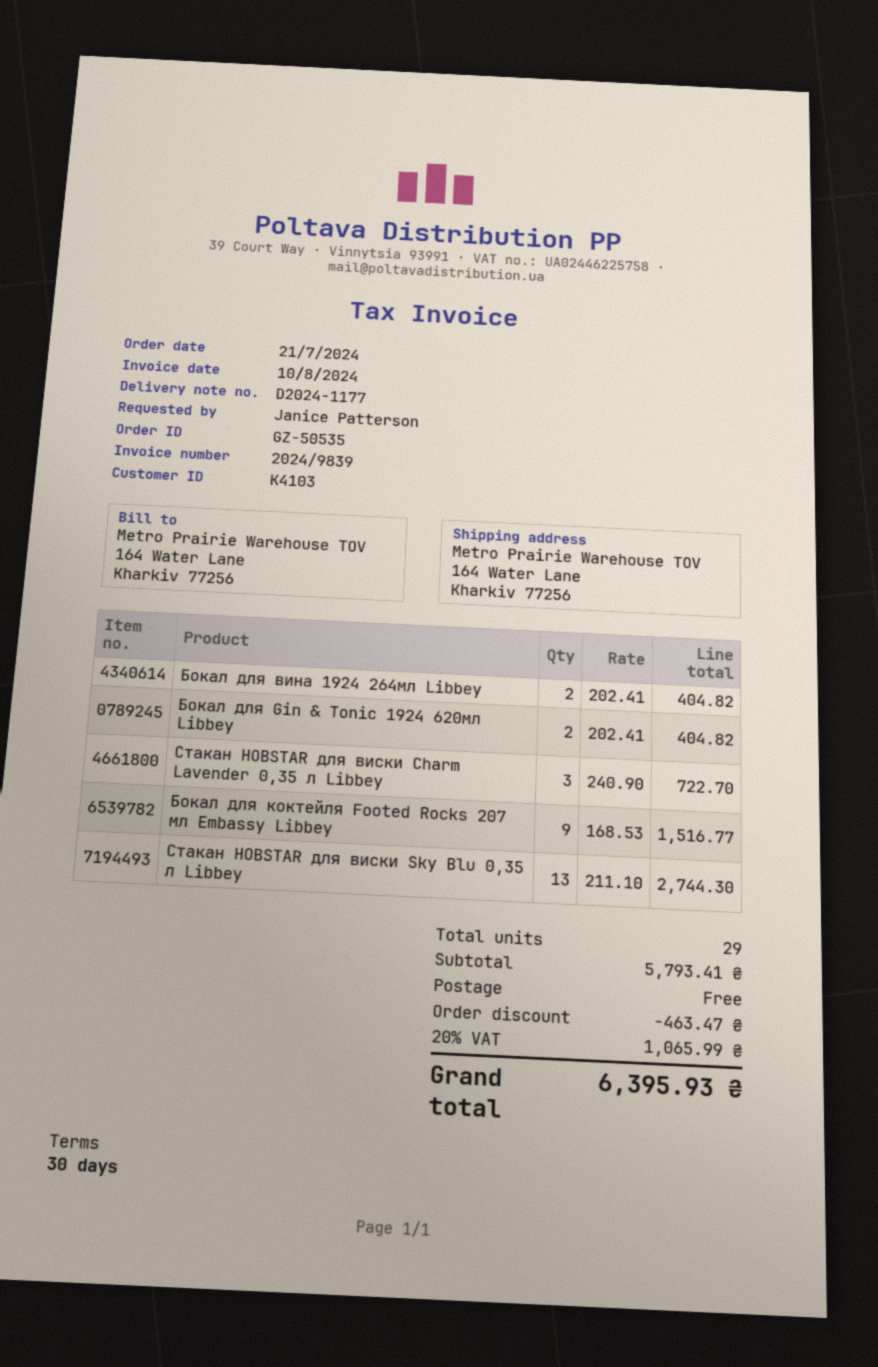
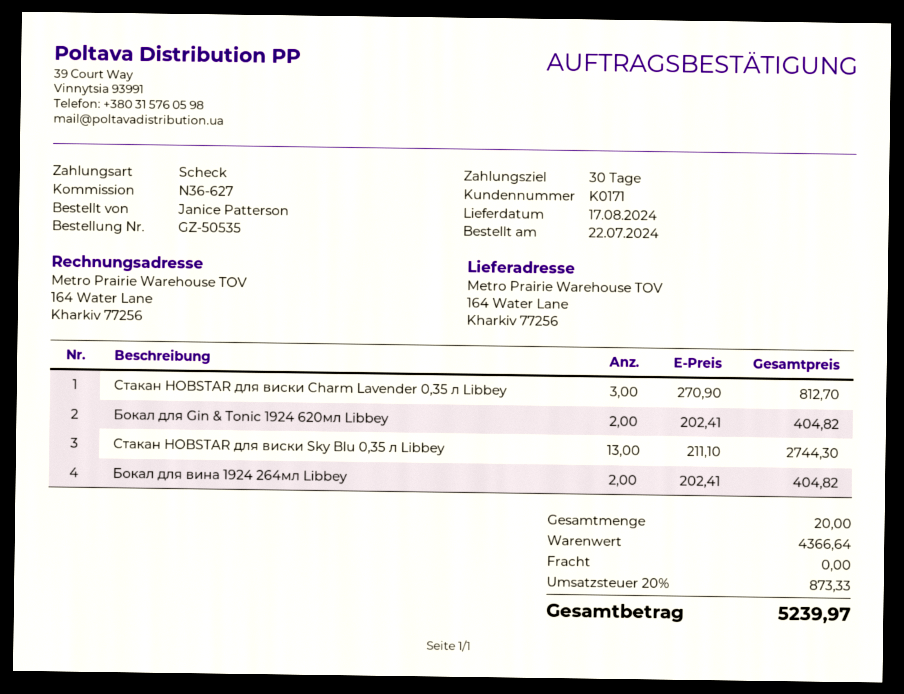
order date: 2024-07-21 -> 2024-07-22
customer number: K4103 -> K0171
Стакан HOBSTAR для виски Charm Lavender 0,35 л Libbey: 3 x 240.90 = 722.70 -> 3 x 270.90 = 812.70
Бокал для коктейля Footed Rocks 207 мл Embassy Libbey: 9 x 168.53 = 1516.77 -> none
total quantity: 29 -> 20
subtotal: 5793.41 -> 4366.64
discount: 463.47 -> none
tax: 20% = 1065.99 -> 20% = 873.33
total: 6395.93 -> 5239.97

